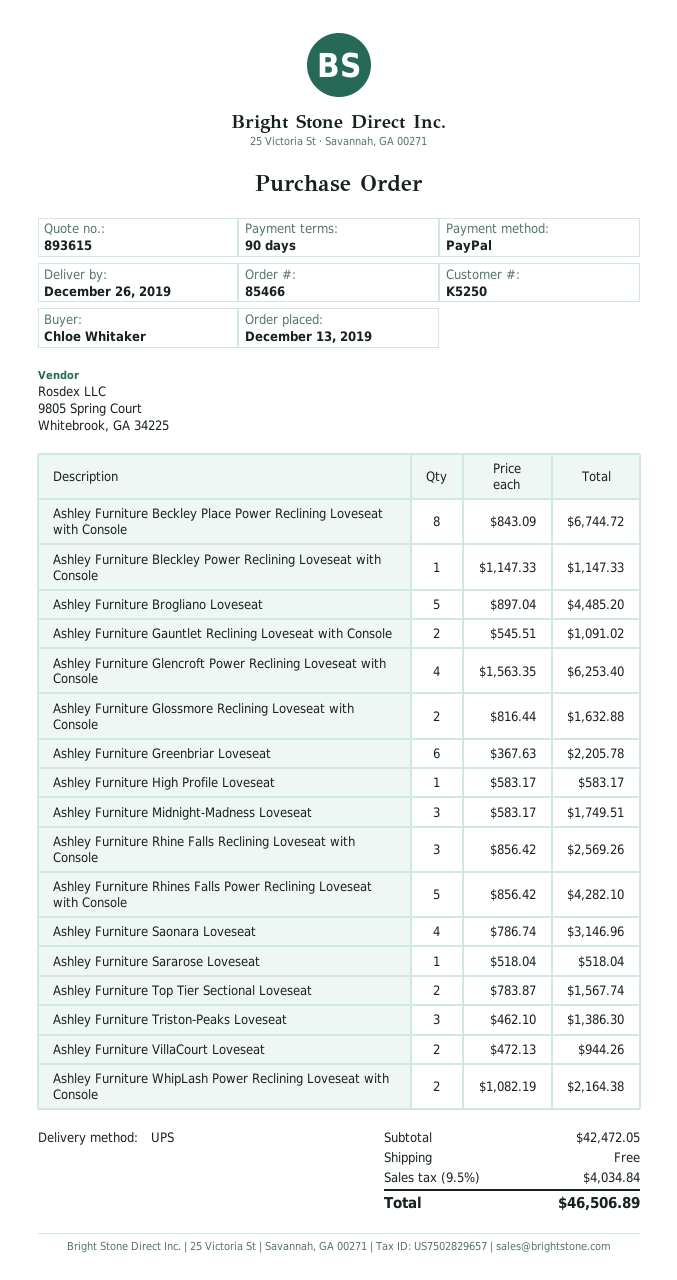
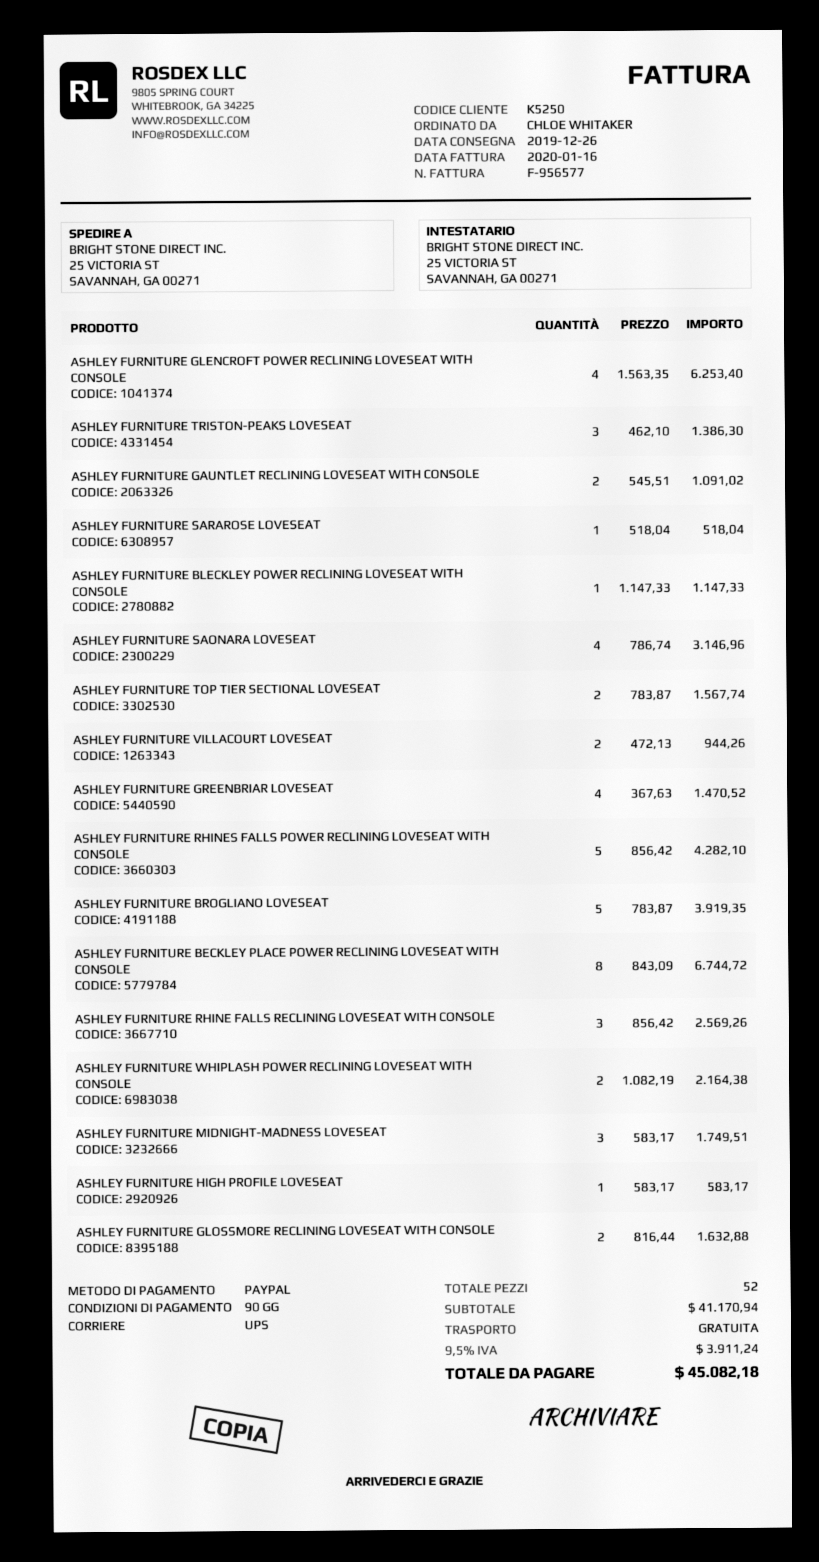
Ashley Furniture Brogliano Loveseat: 5 x 897.04 = 4485.20 -> 5 x 783.87 = 3919.35
Ashley Furniture Greenbriar Loveseat: 6 x 367.63 = 2205.78 -> 4 x 367.63 = 1470.52
subtotal: 42472.05 -> 41170.94
tax: 9.5% = 4034.84 -> 9.5% = 3911.24
total: 46506.89 -> 45082.18

